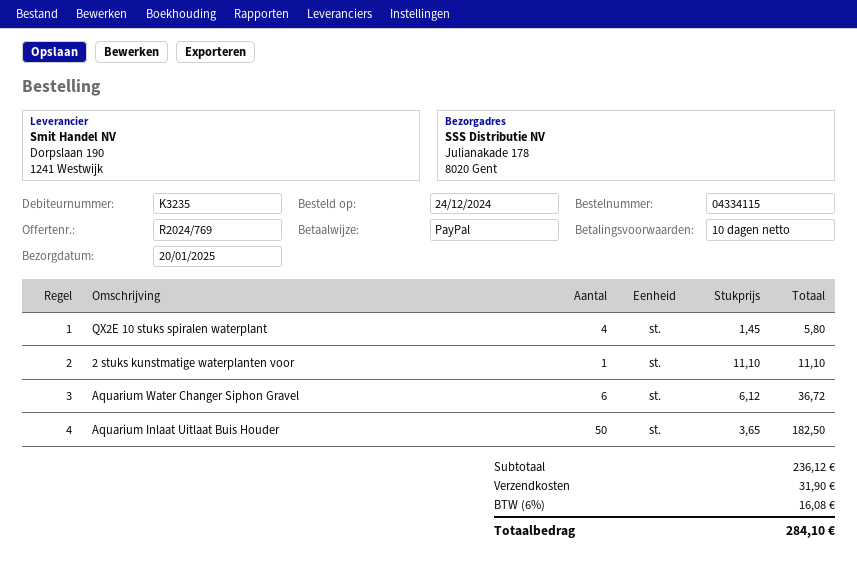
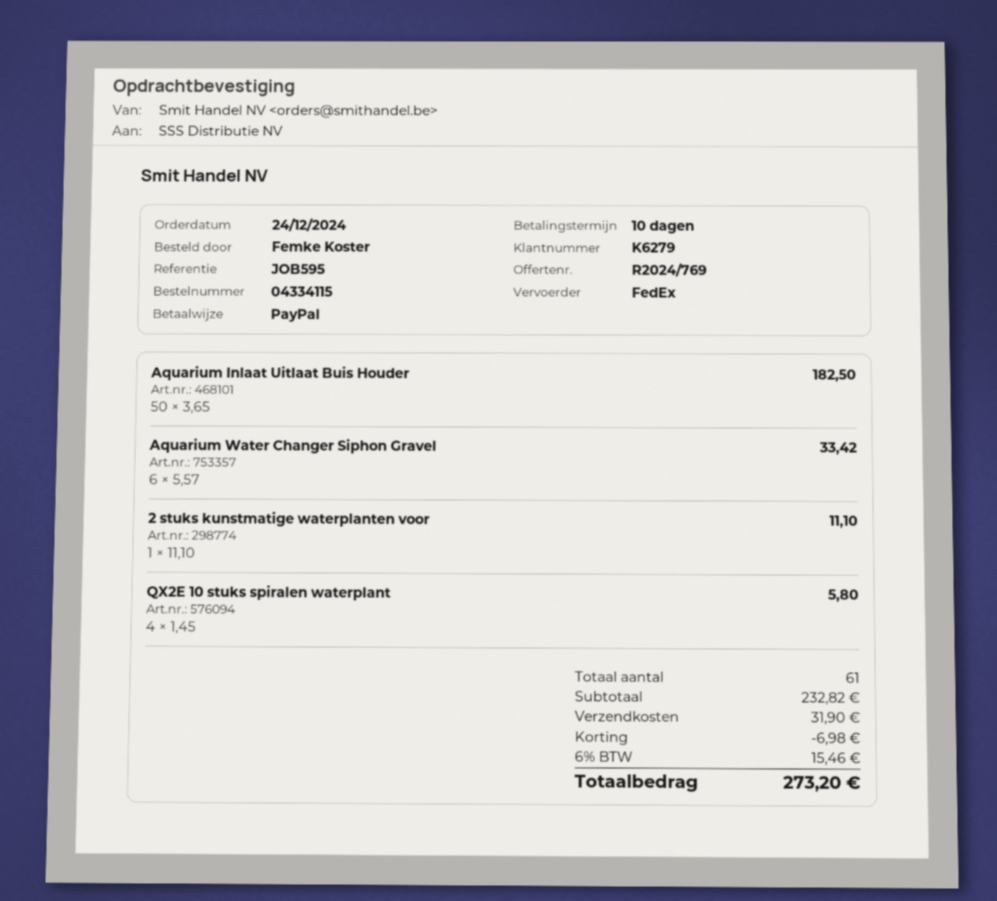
customer number: K3235 -> K6279
Aquarium Water Changer Siphon Gravel: 6 x 6.12 = 36.72 -> 6 x 5.57 = 33.42
subtotal: 236.12 -> 232.82
discount: none -> 6.98
tax: 6% = 16.08 -> 6% = 15.46
total: 284.10 -> 273.20

